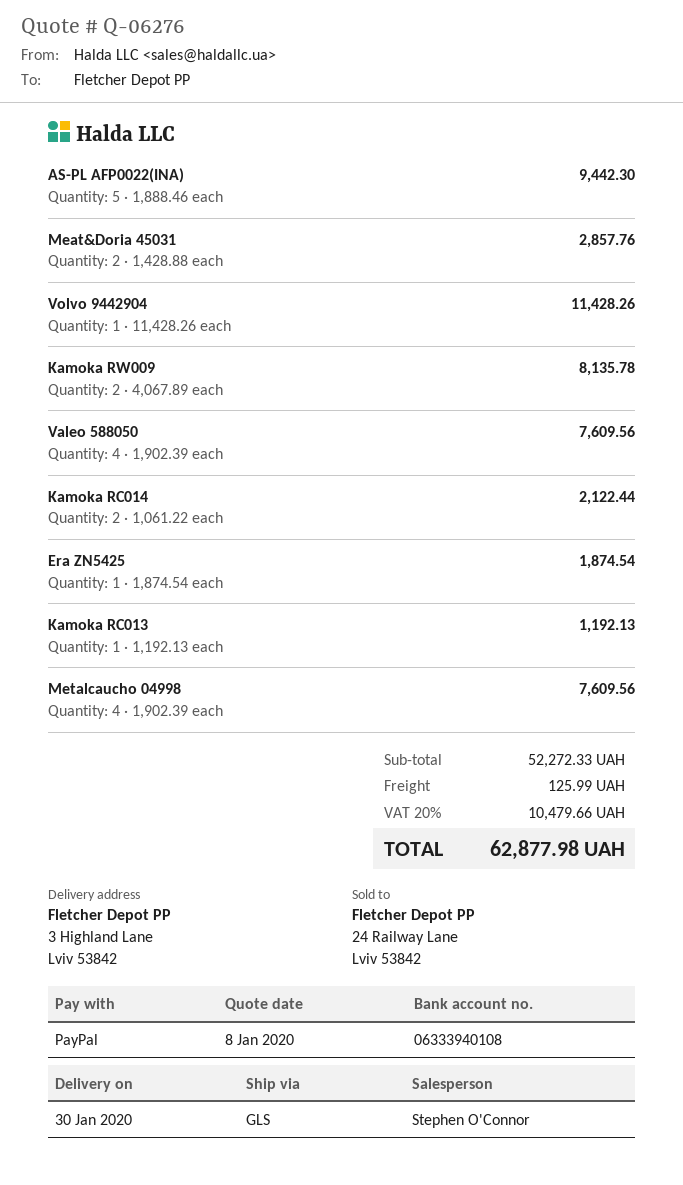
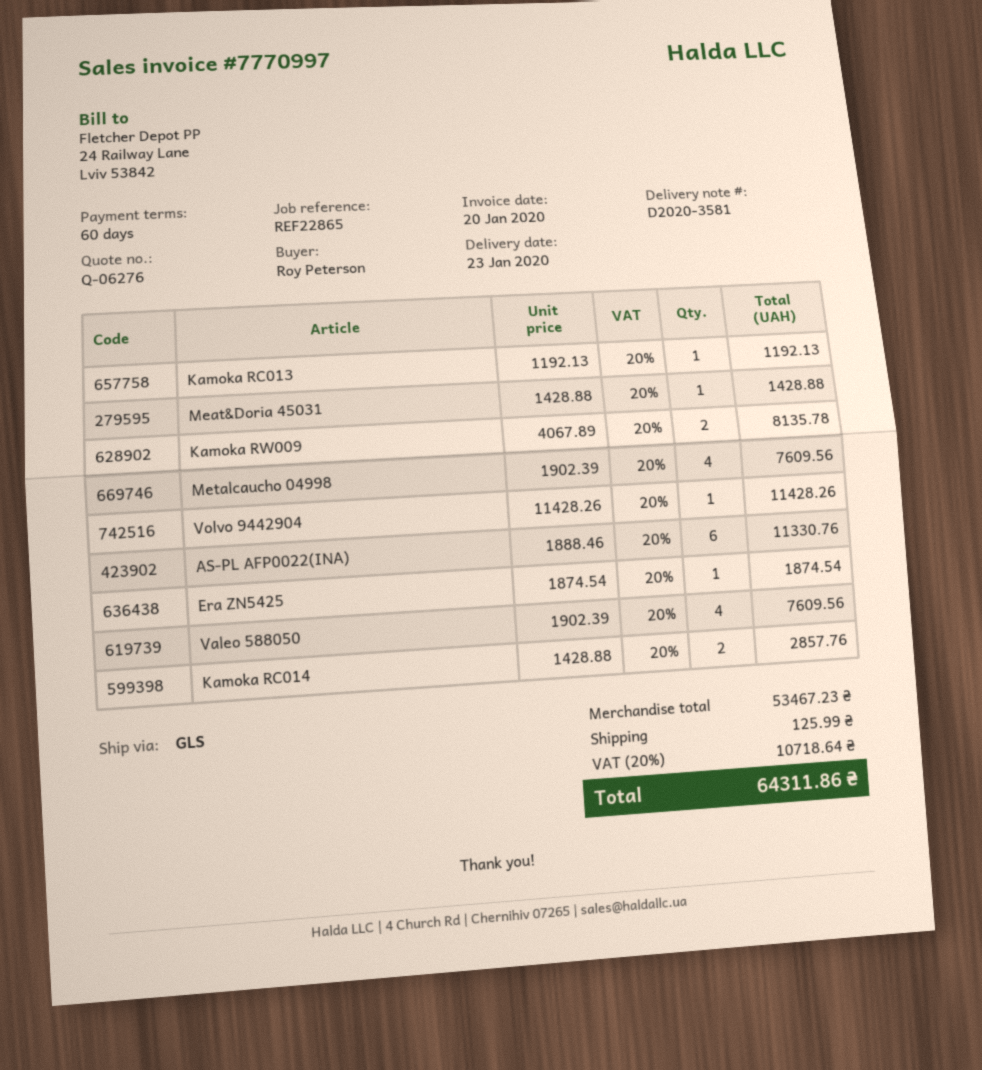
delivery date: 2020-01-30 -> 2020-01-23
AS-PL AFP0022(INA): 5 x 1888.46 = 9442.30 -> 6 x 1888.46 = 11330.76
Meat&Doria 45031: 2 x 1428.88 = 2857.76 -> 1 x 1428.88 = 1428.88
Kamoka RC014: 2 x 1061.22 = 2122.44 -> 2 x 1428.88 = 2857.76
subtotal: 52272.33 -> 53467.23
tax: 20% = 10479.66 -> 20% = 10718.64
total: 62877.98 -> 64311.86

